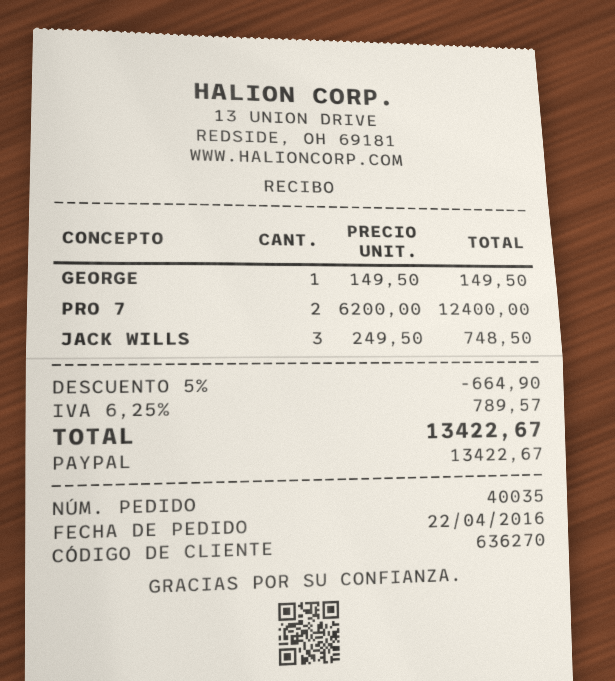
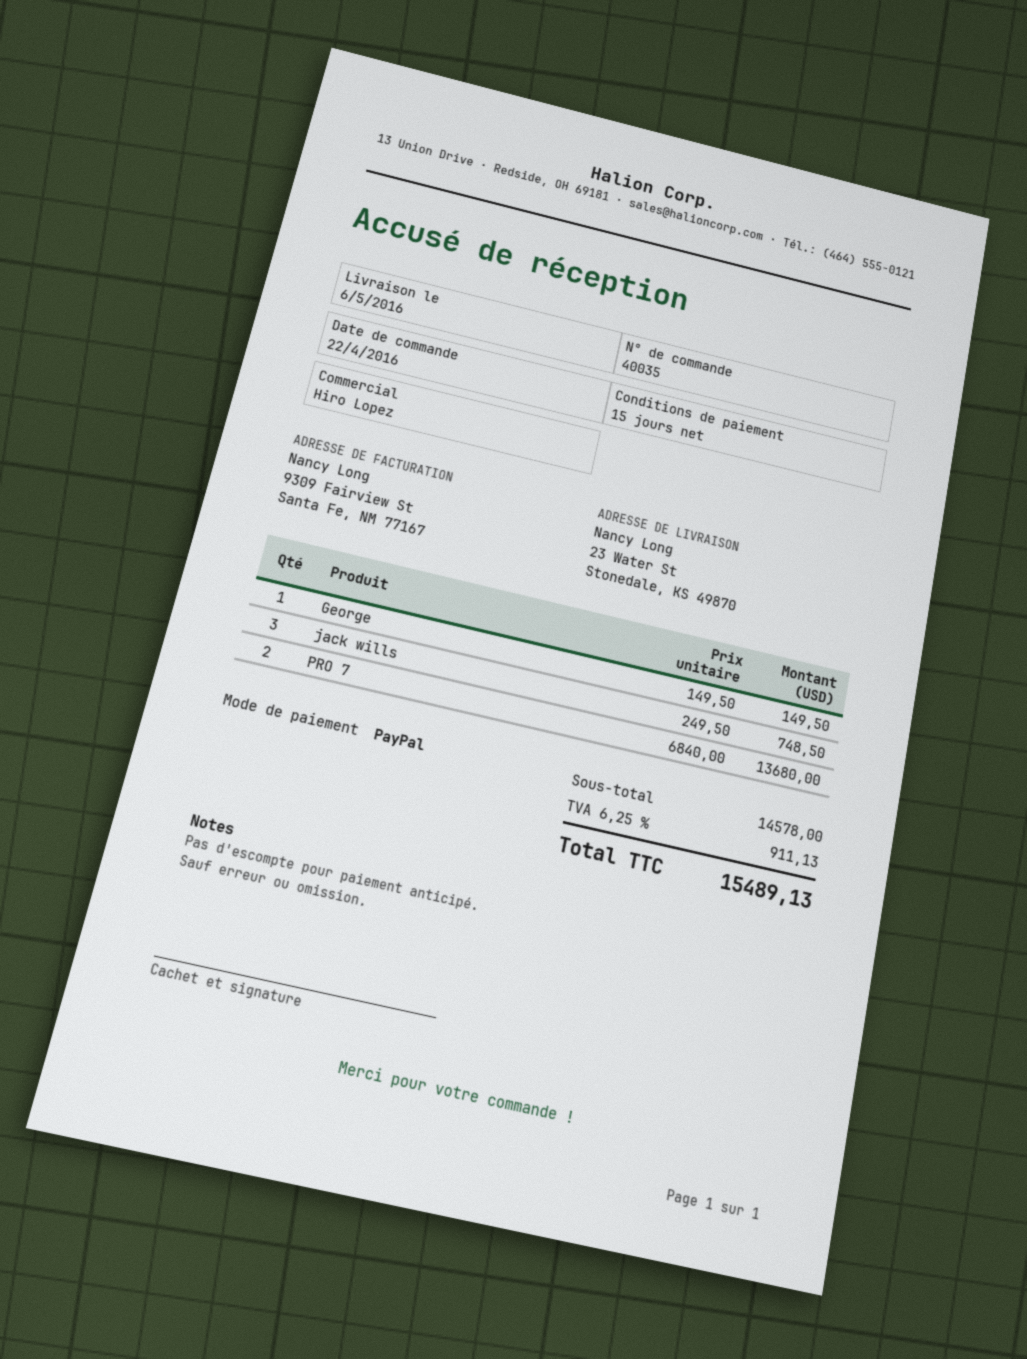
PRO 7: 2 x 6200.00 = 12400.00 -> 2 x 6840.00 = 13680.00
discount: 5% = 664.90 -> none
tax: 6.25% = 789.57 -> 6.25% = 911.13
total: 13422.67 -> 15489.13

